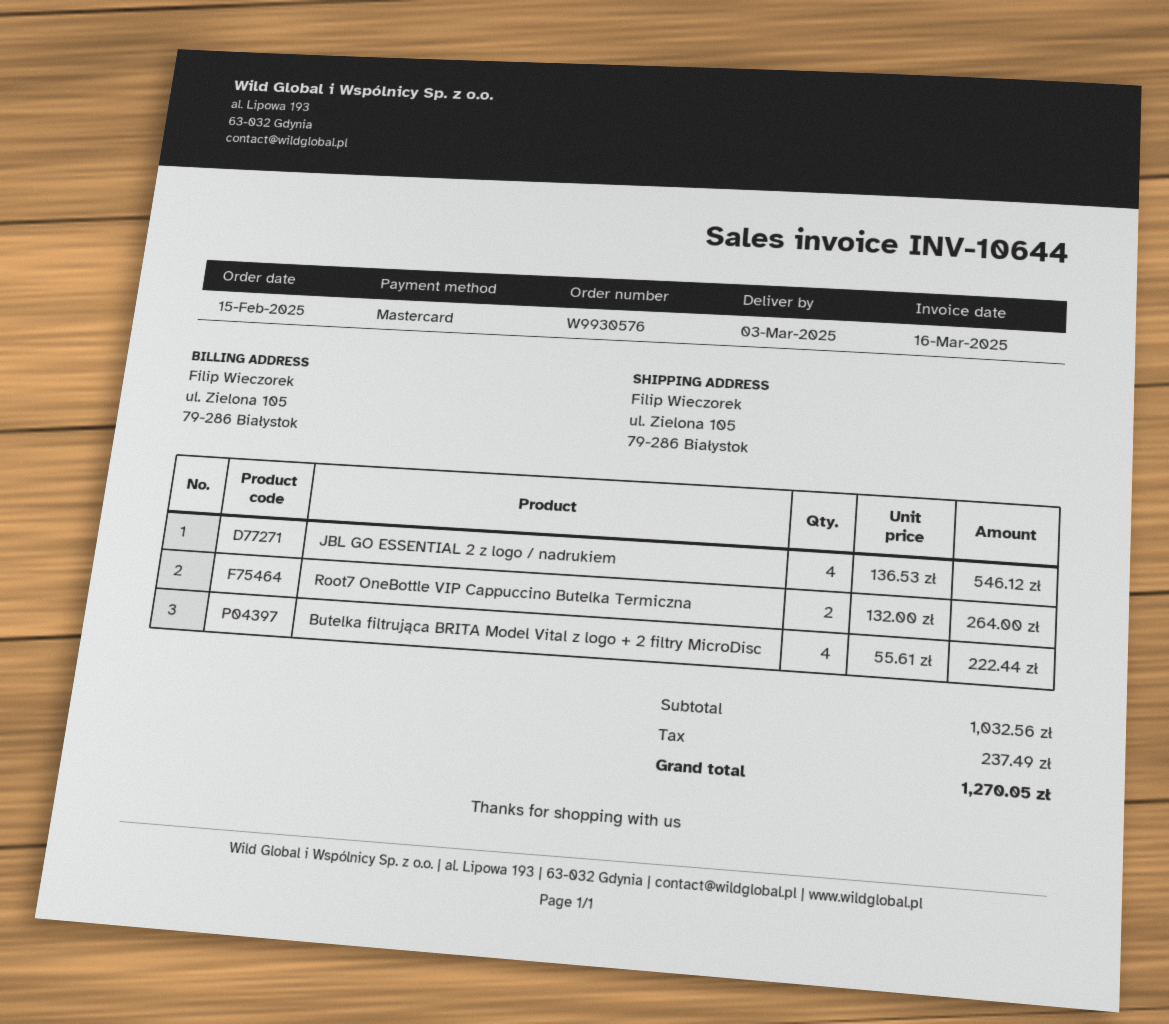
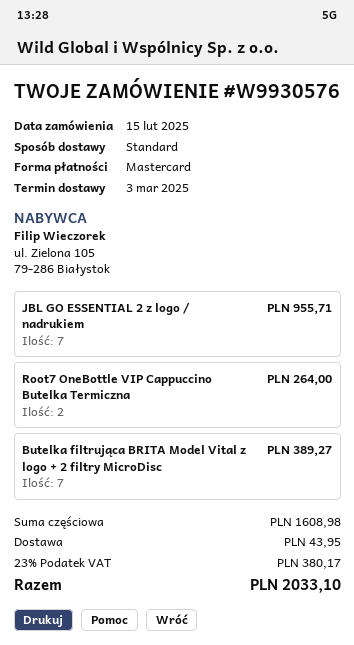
JBL GO ESSENTIAL 2 z logo / nadrukiem: 4 for 546.12 -> 7 for 955.71
Butelka filtrująca BRITA Model Vital z logo + 2 filtry MicroDisc: 4 for 222.44 -> 7 for 389.27
subtotal: 1032.56 -> 1608.98
shipping: none -> 43.95
tax: 237.49 -> 380.17
total: 1270.05 -> 2033.10

